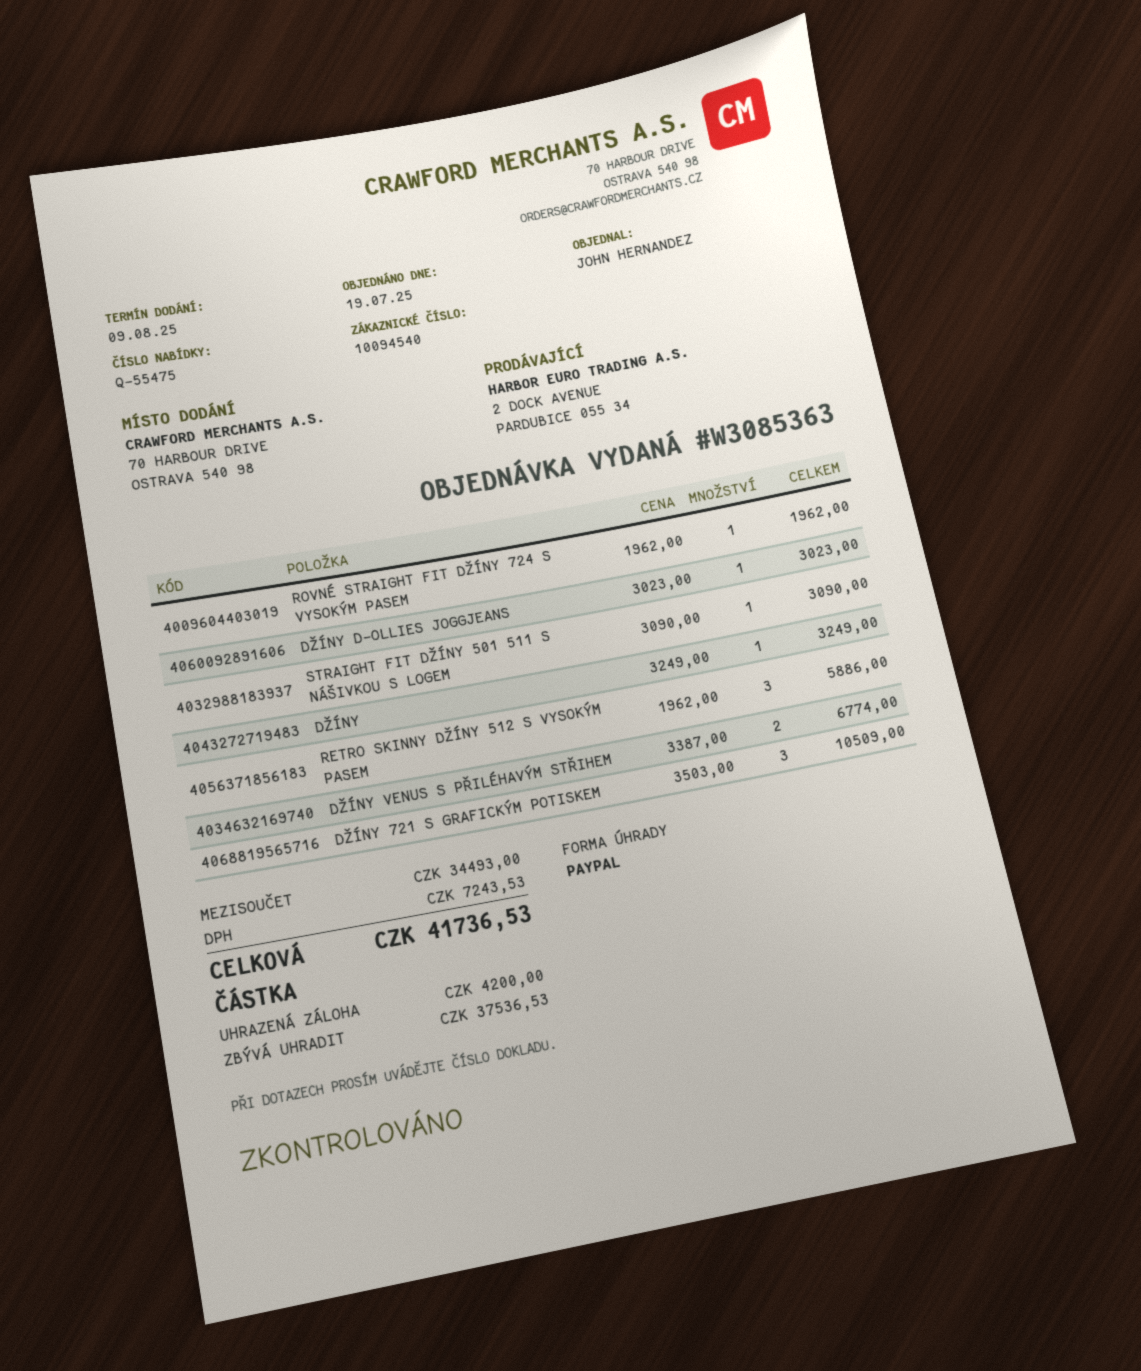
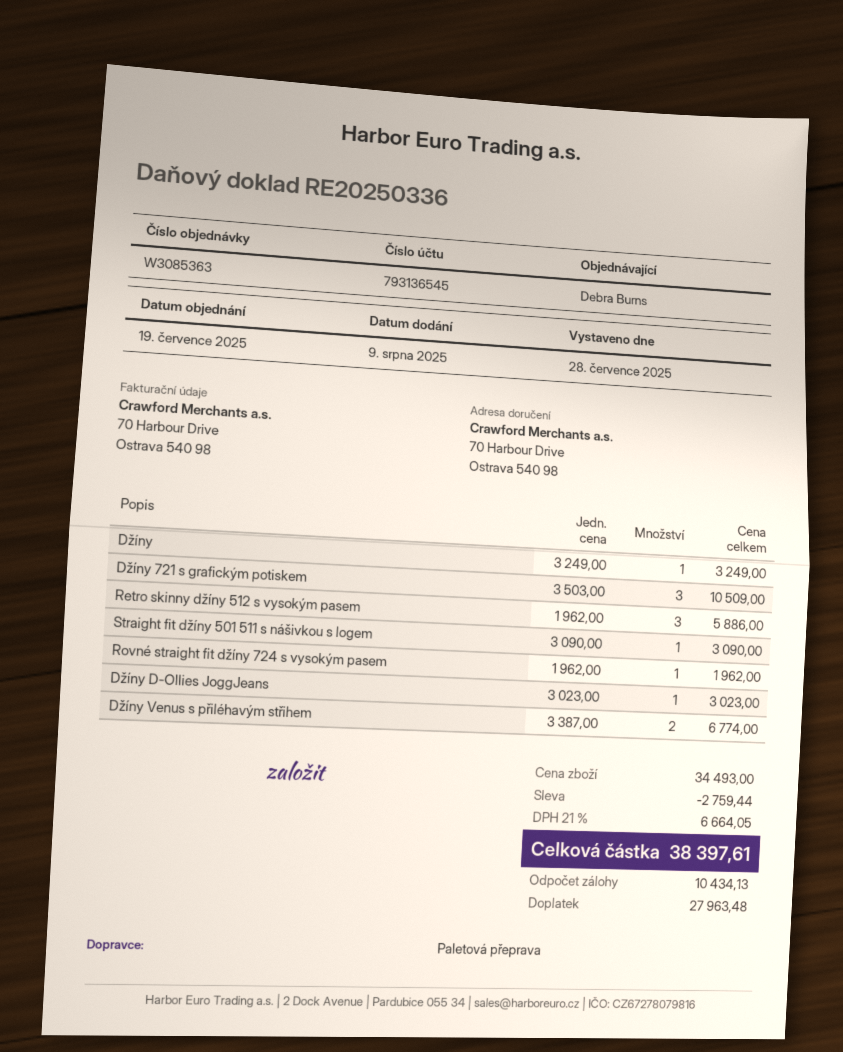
ordered by: JOHN HERNANDEZ -> Debra Burns
discount: none -> 2759.44
tax: 7243.53 -> 6664.05
total: 41736.53 -> 38397.61
deposit: 4200.00 -> 10434.13
balance: 37536.53 -> 27963.48

